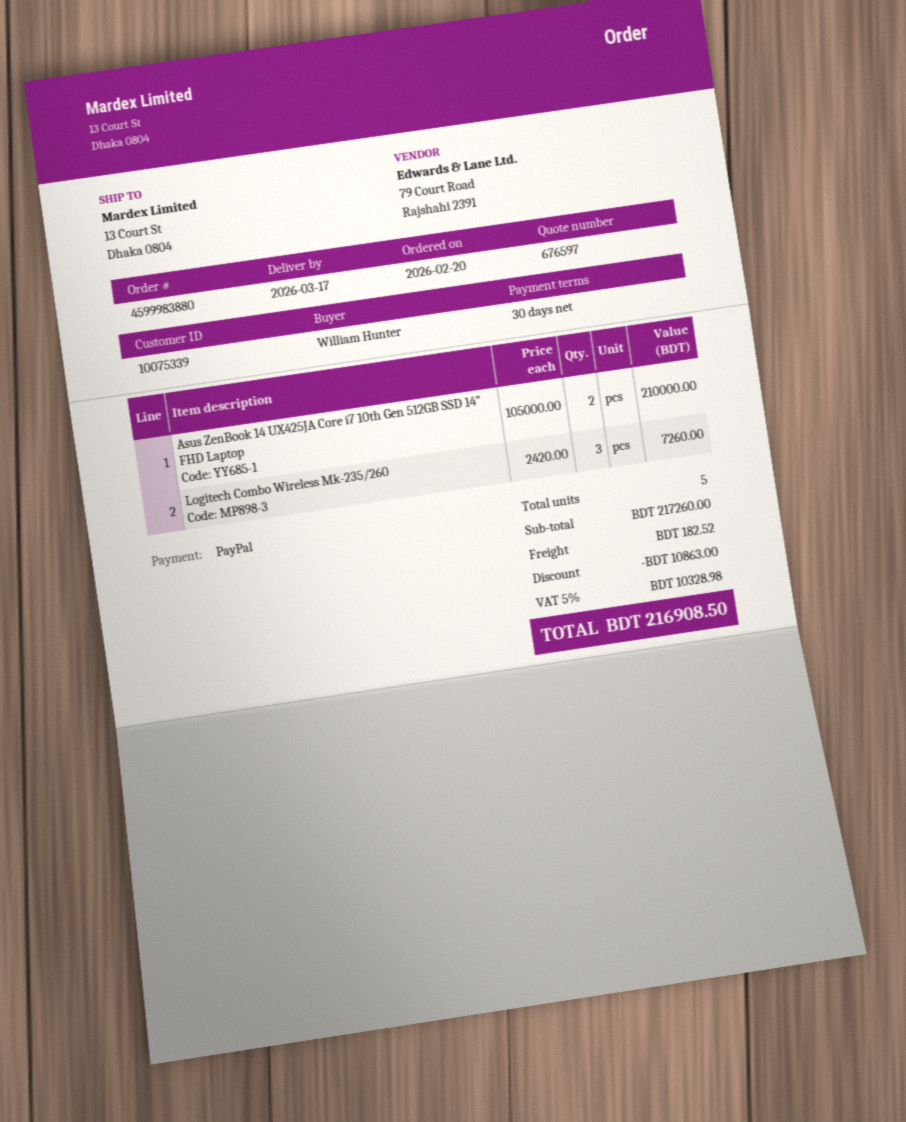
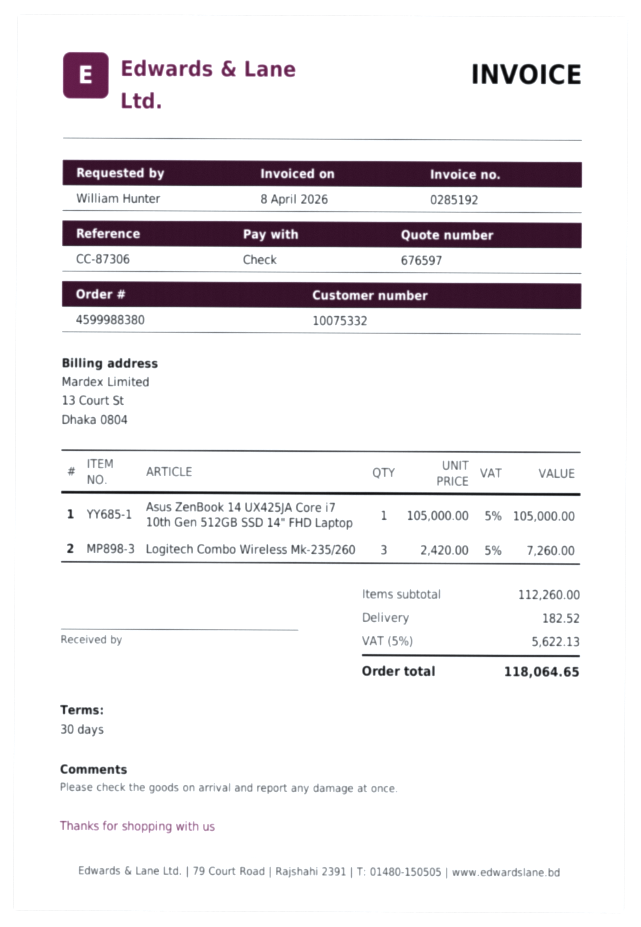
order number: 4599983880 -> 4599988380
customer number: 10075339 -> 10075332
payment method: PayPal -> cheque
Asus ZenBook 14 UX425JA Core i7 10th Gen 512GB SSD 14" FHD Laptop: 2 x 105000.00 = 210000.00 -> 1 x 105000.00 = 105000.00
subtotal: 217260.00 -> 112260.00
discount: 10863.00 -> none
tax: 5% = 10328.98 -> 5% = 5622.13
total: 216908.50 -> 118064.65

